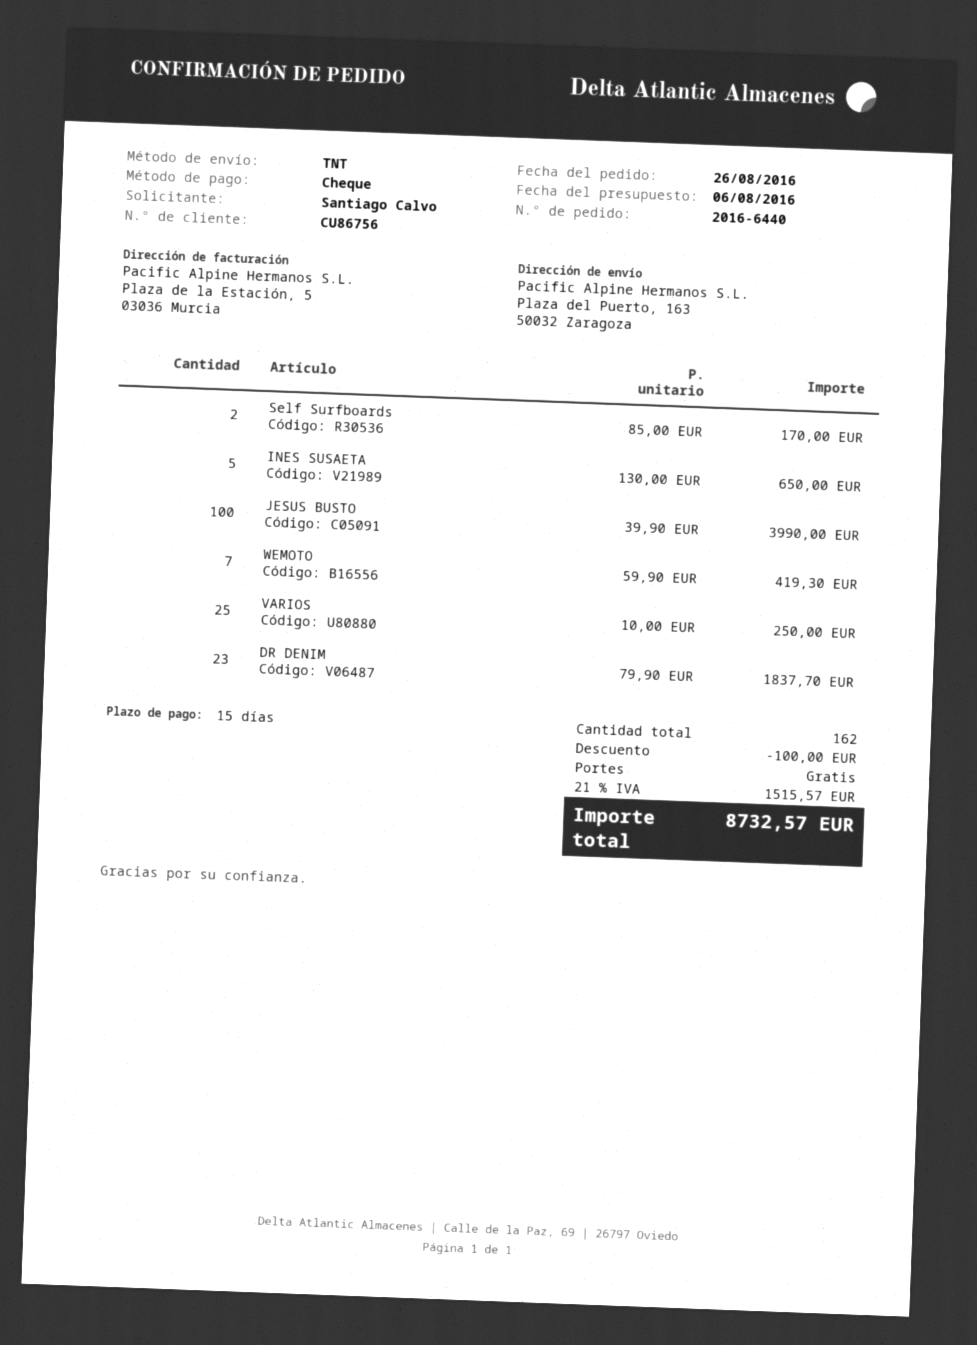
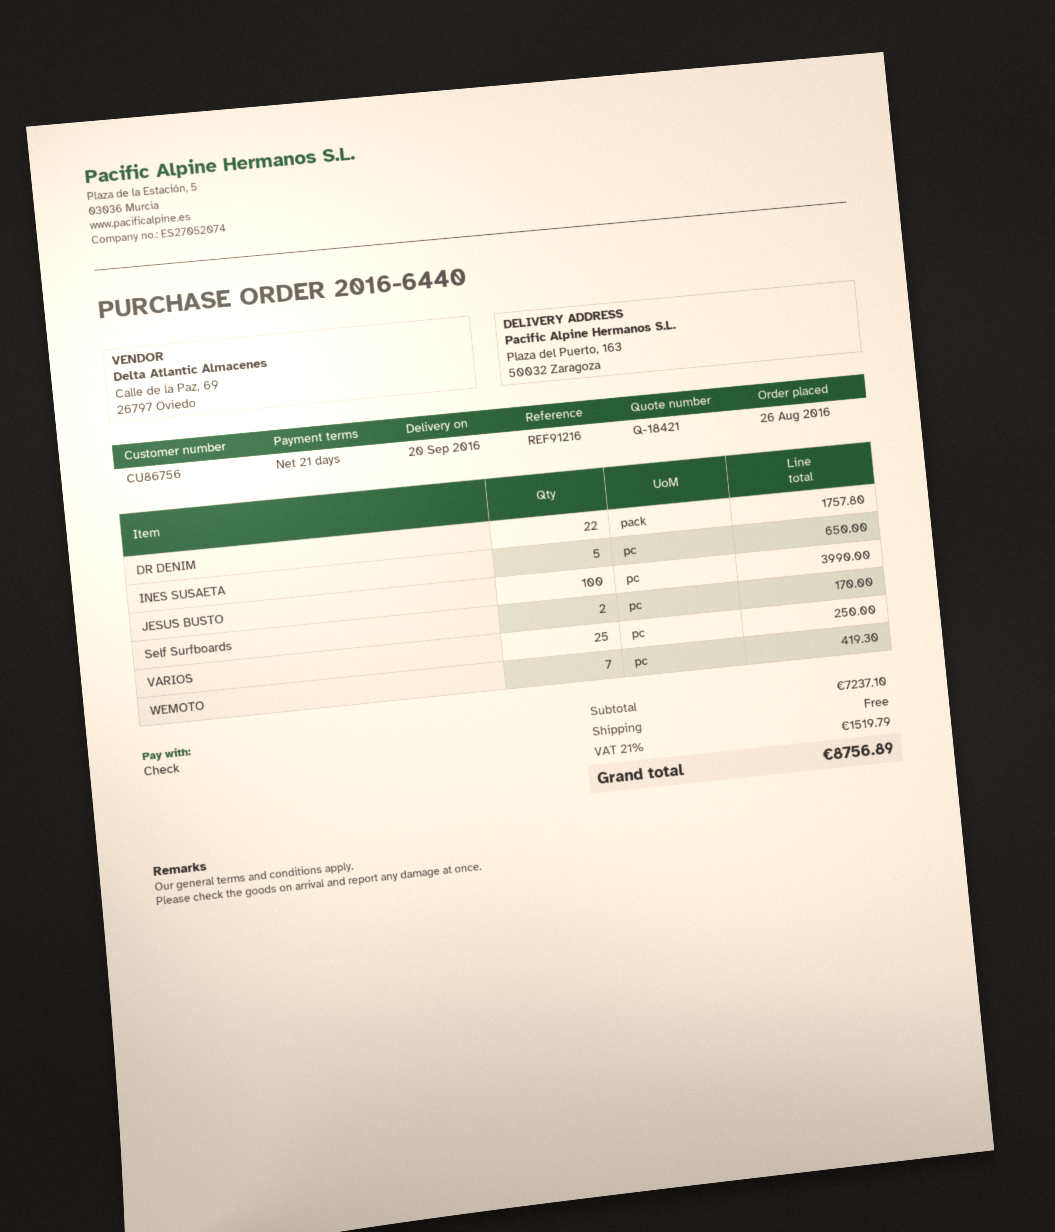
payment terms: 15 days -> 21 days
DR DENIM: 23 for 1837.70 -> 22 for 1757.80
discount: 100.00 -> none
tax: 21% = 1515.57 -> 21% = 1519.79
total: 8732.57 -> 8756.89

